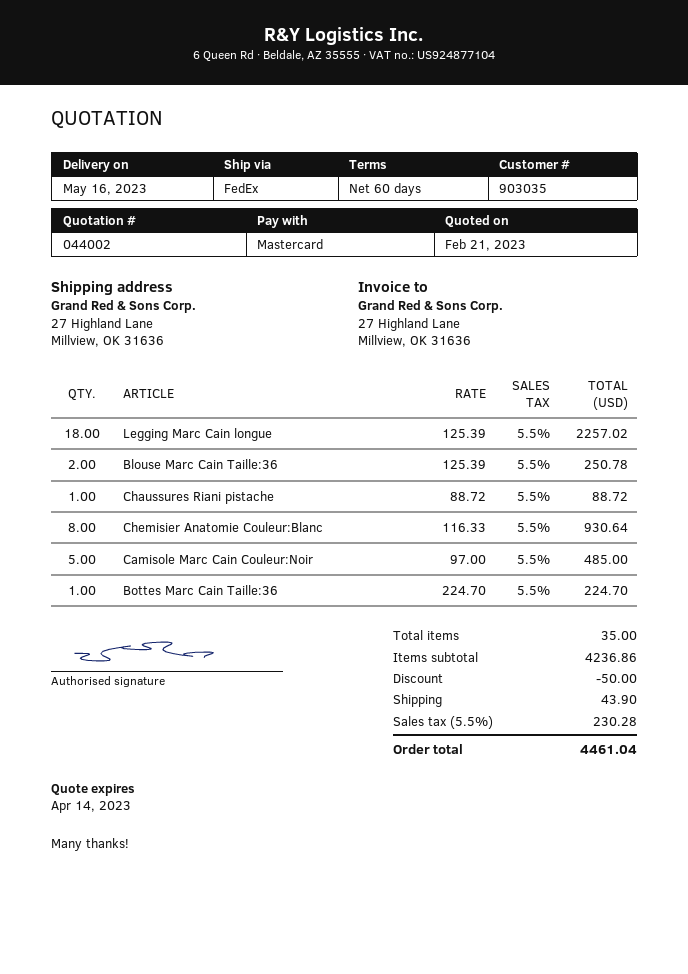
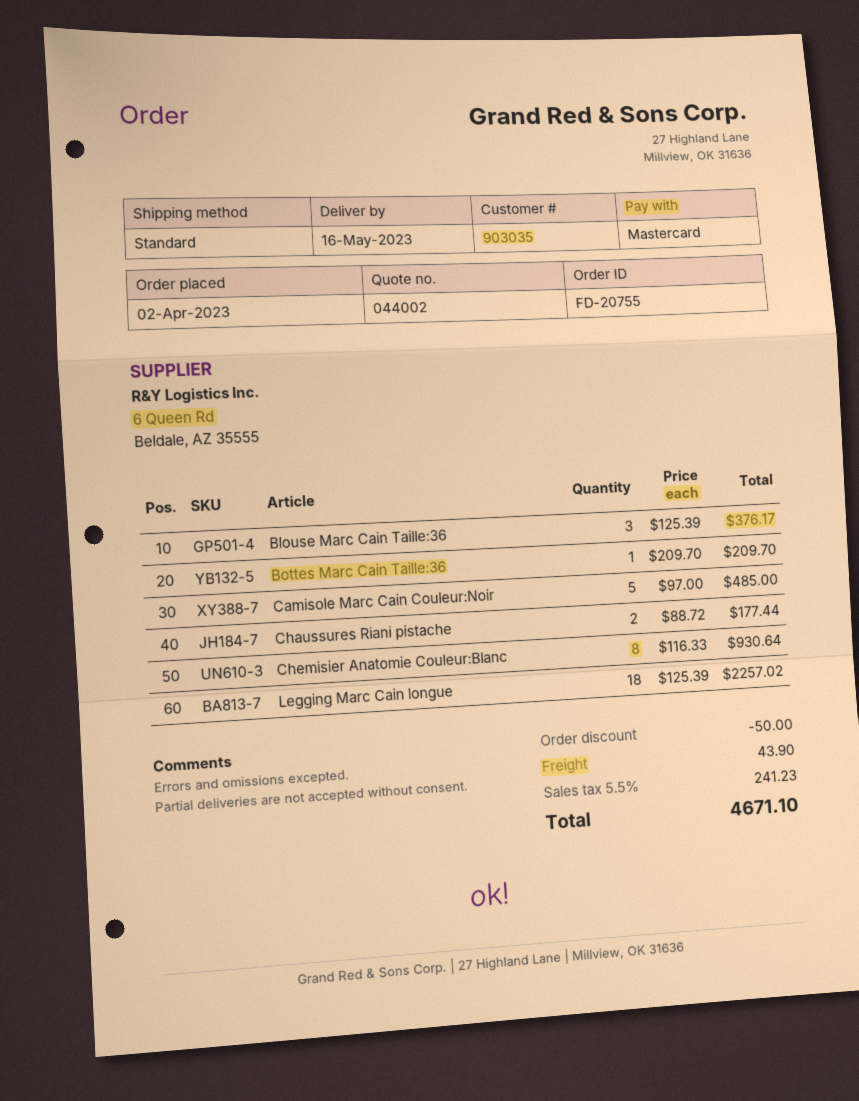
shipping method: FedEx -> standard
Blouse Marc Cain Taille:36: 2 x 125.39 = 250.78 -> 3 x 125.39 = 376.17
Chaussures Riani pistache: 1 x 88.72 = 88.72 -> 2 x 88.72 = 177.44
Bottes Marc Cain Taille:36: 1 x 224.70 = 224.70 -> 1 x 209.70 = 209.70
tax: 5.5% = 230.28 -> 5.5% = 241.23
total: 4461.04 -> 4671.10

